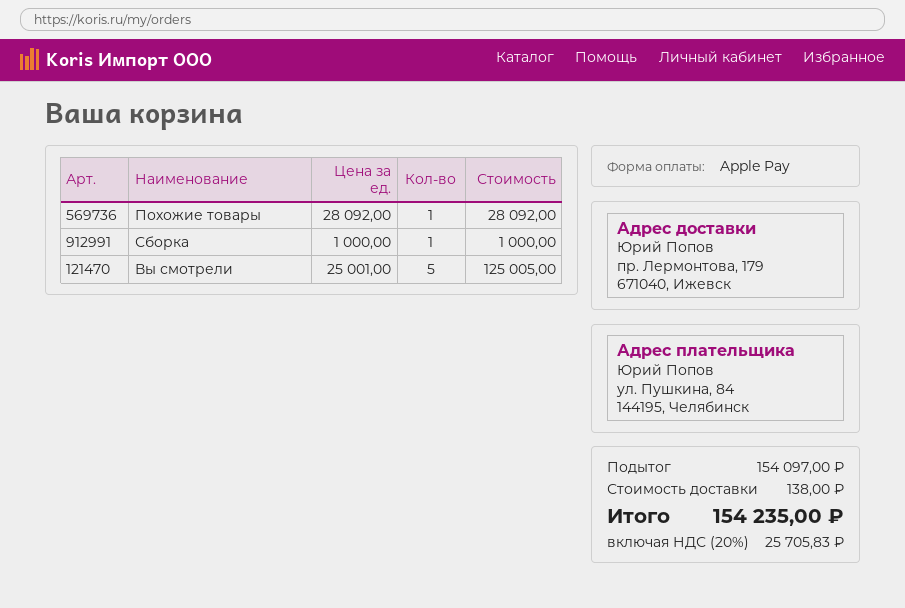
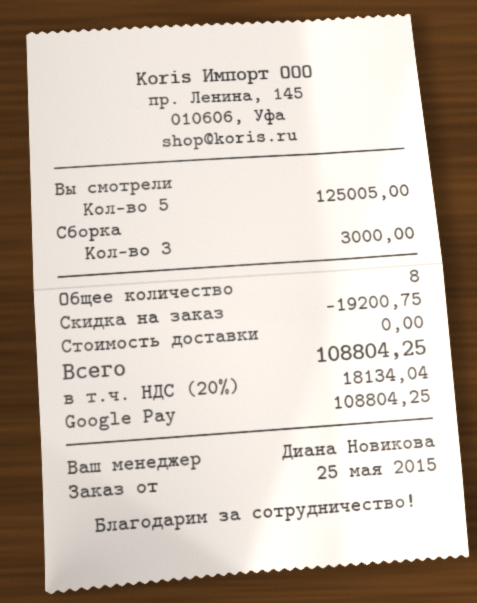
payment method: Apple Pay -> Google Pay
Похожие товары: 1 for 28092.00 -> none
Сборка: 1 for 1000.00 -> 3 for 3000.00
discount: none -> 19200.75
shipping: 138.00 -> 0.00
tax: 20% = 25705.83 -> 20% = 18134.04
total: 154235.00 -> 108804.25

